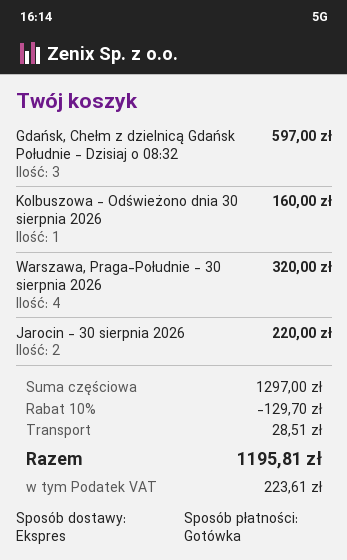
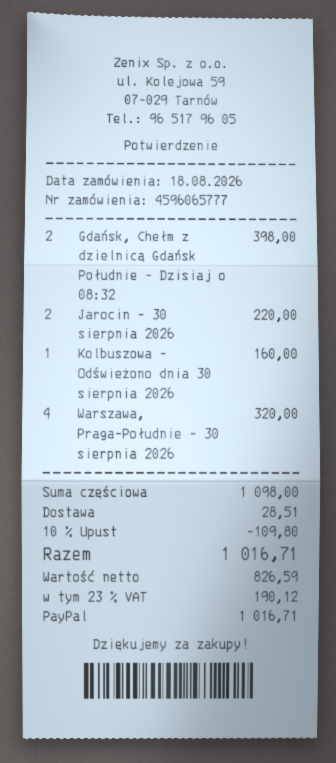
payment method: cash -> PayPal
Gdańsk, Chełm z dzielnicą Gdańsk Południe - Dzisiaj o 08:32: 3 for 597.00 -> 2 for 398.00
subtotal: 1297.00 -> 1098.00
discount: 10% = 129.70 -> 10% = 109.80
tax: 223.61 -> 190.12
total: 1195.81 -> 1016.71

